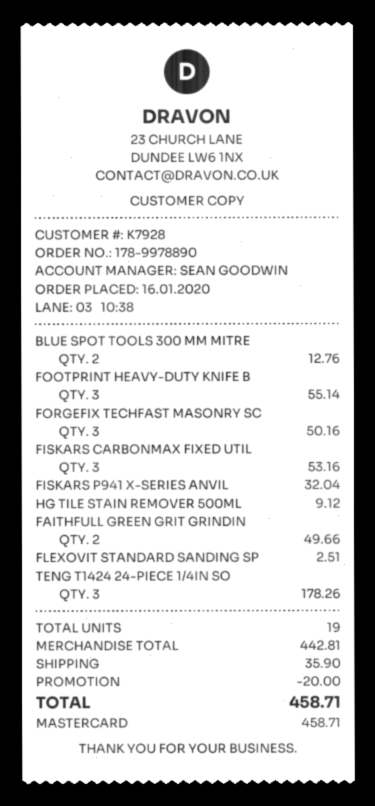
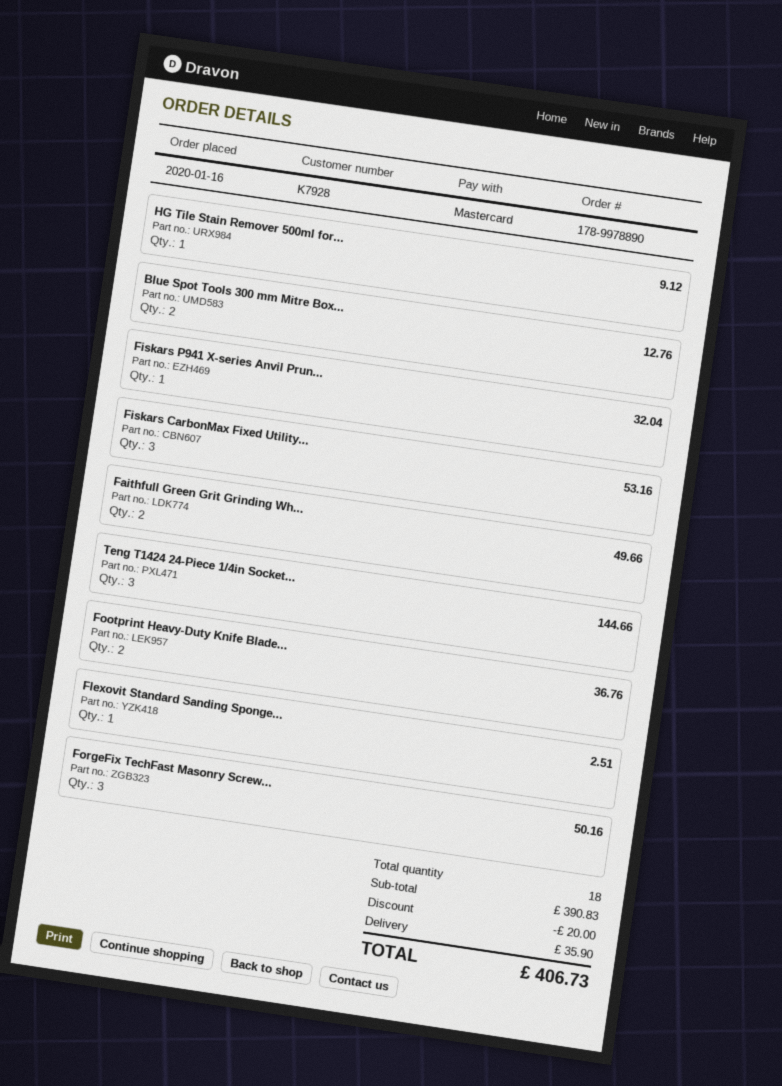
FOOTPRINT HEAVY-DUTY KNIFE B: 3 for 55.14 -> 2 for 36.76
TENG T1424 24-PIECE 1/4IN SO: 3 for 178.26 -> 3 for 144.66
total quantity: 19 -> 18
subtotal: 442.81 -> 390.83
total: 458.71 -> 406.73

